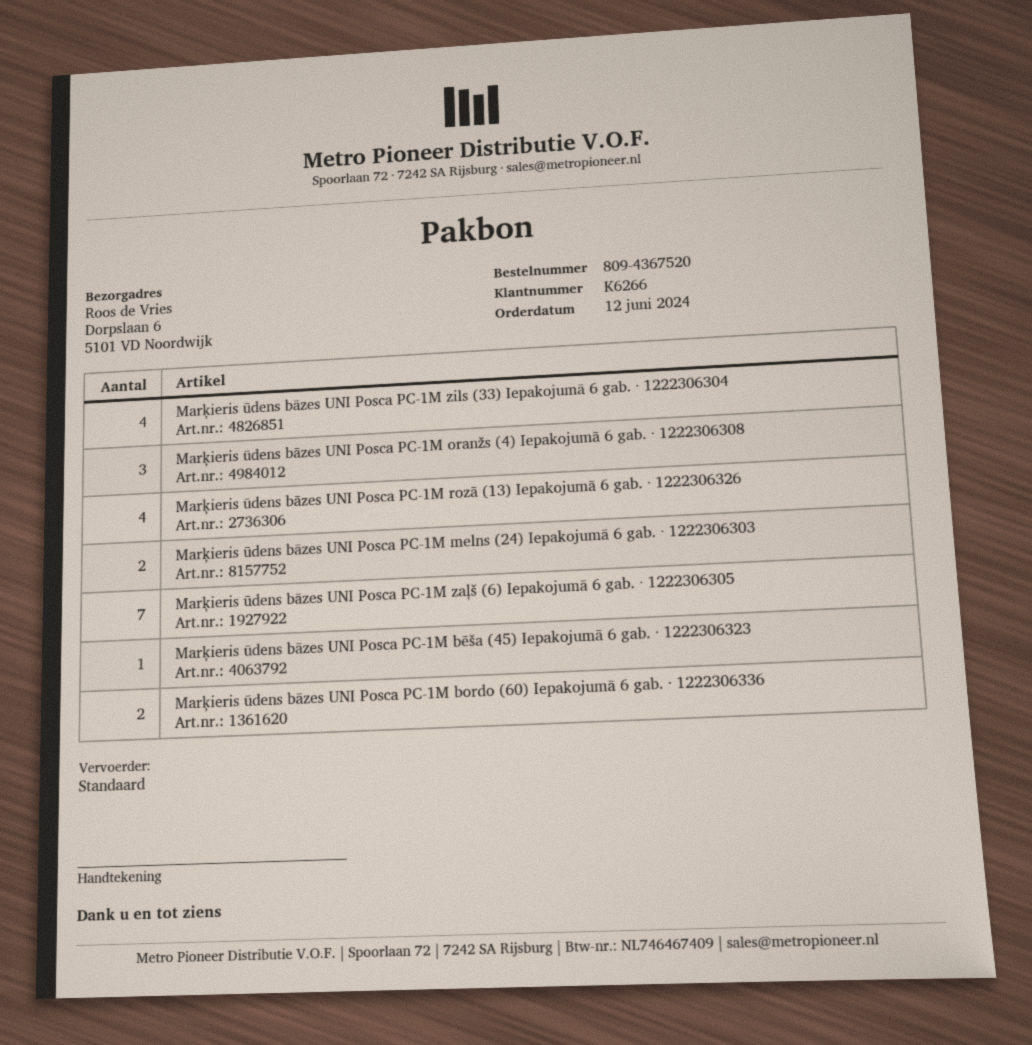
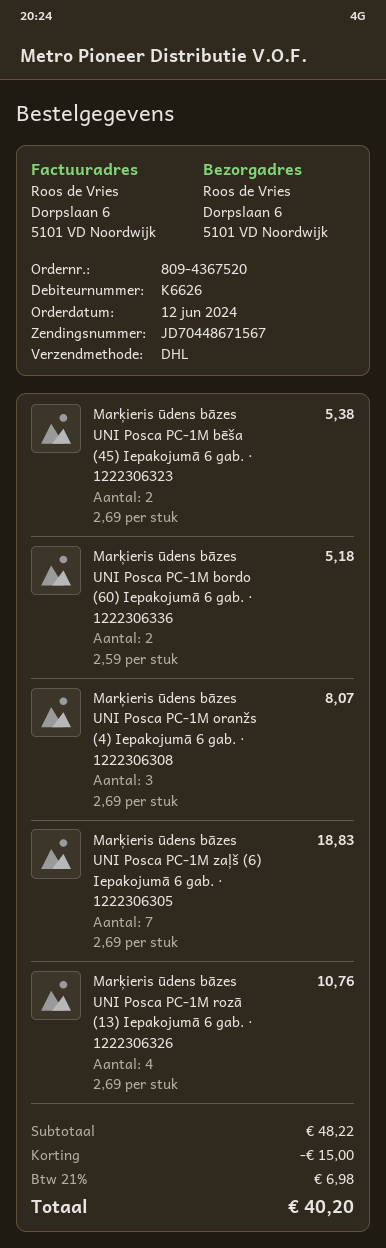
customer number: K6266 -> K6626
shipping method: standard -> DHL
Marķieris ūdens bāzes UNI Posca PC-1M zils (33) Iepakojumā 6 gab. · 1222306304: 4 -> none
Marķieris ūdens bāzes UNI Posca PC-1M melns (24) Iepakojumā 6 gab. · 1222306303: 2 -> none
Marķieris ūdens bāzes UNI Posca PC-1M bēša (45) Iepakojumā 6 gab. · 1222306323: 1 -> 2

